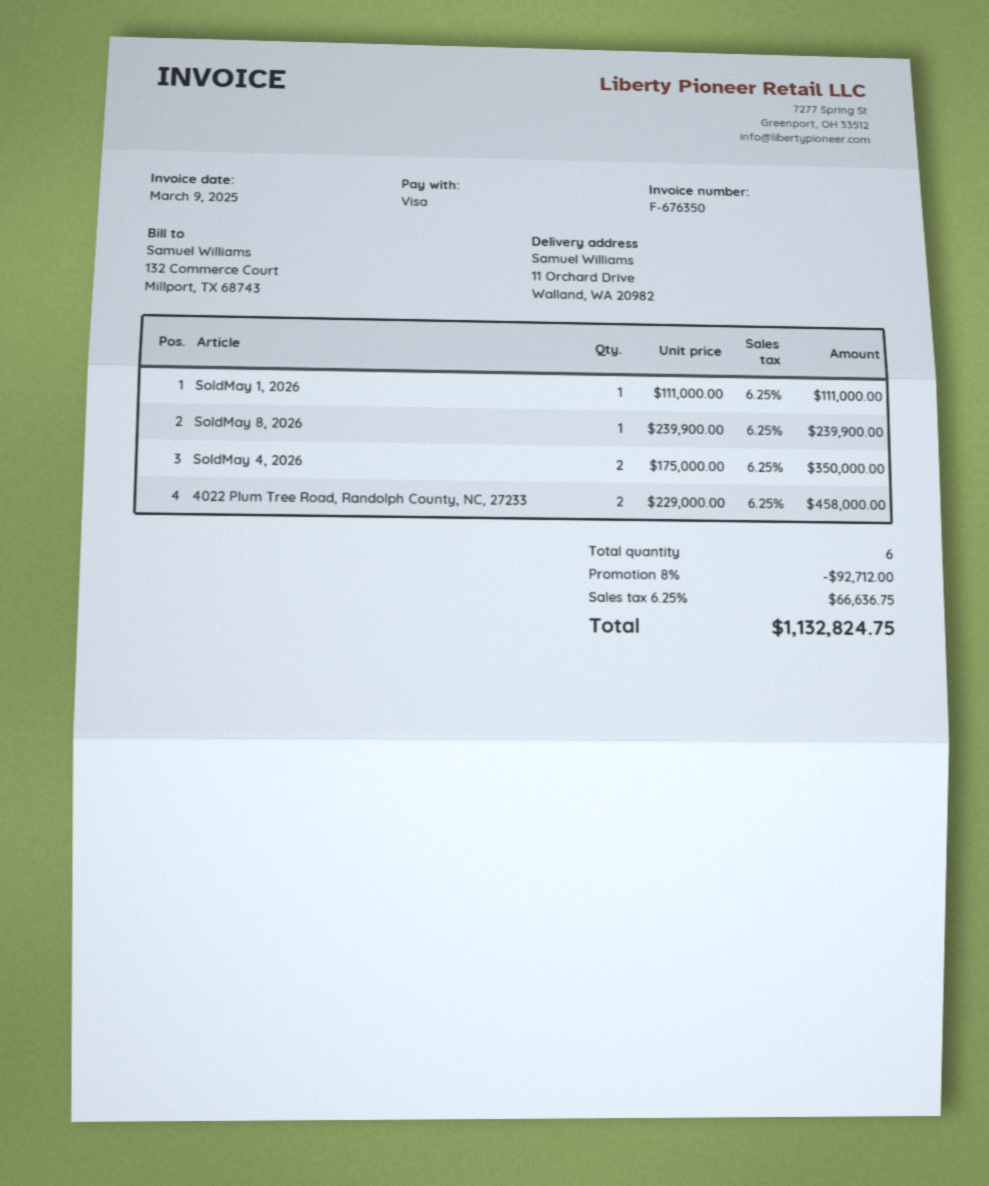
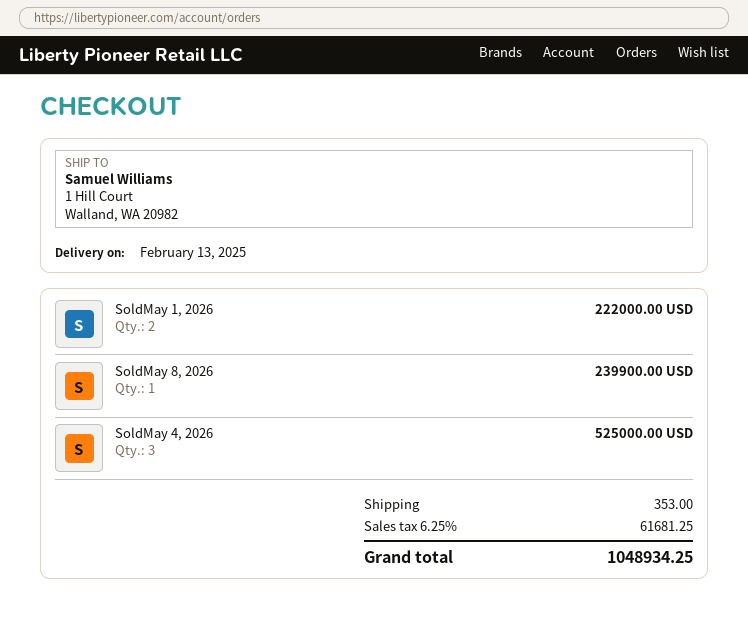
ship to: 11 Orchard Drive, Walland, WA 20982 -> 1 Hill Court, Walland, WA 20982
SoldMay 1, 2026: 1 for 111000.00 -> 2 for 222000.00
SoldMay 4, 2026: 2 for 350000.00 -> 3 for 525000.00
4022 Plum Tree Road, Randolph County, NC, 27233: 2 for 458000.00 -> none
discount: 8% = 92712.00 -> none
shipping: none -> 353.00
tax: 6.25% = 66636.75 -> 6.25% = 61681.25
total: 1132824.75 -> 1048934.25

